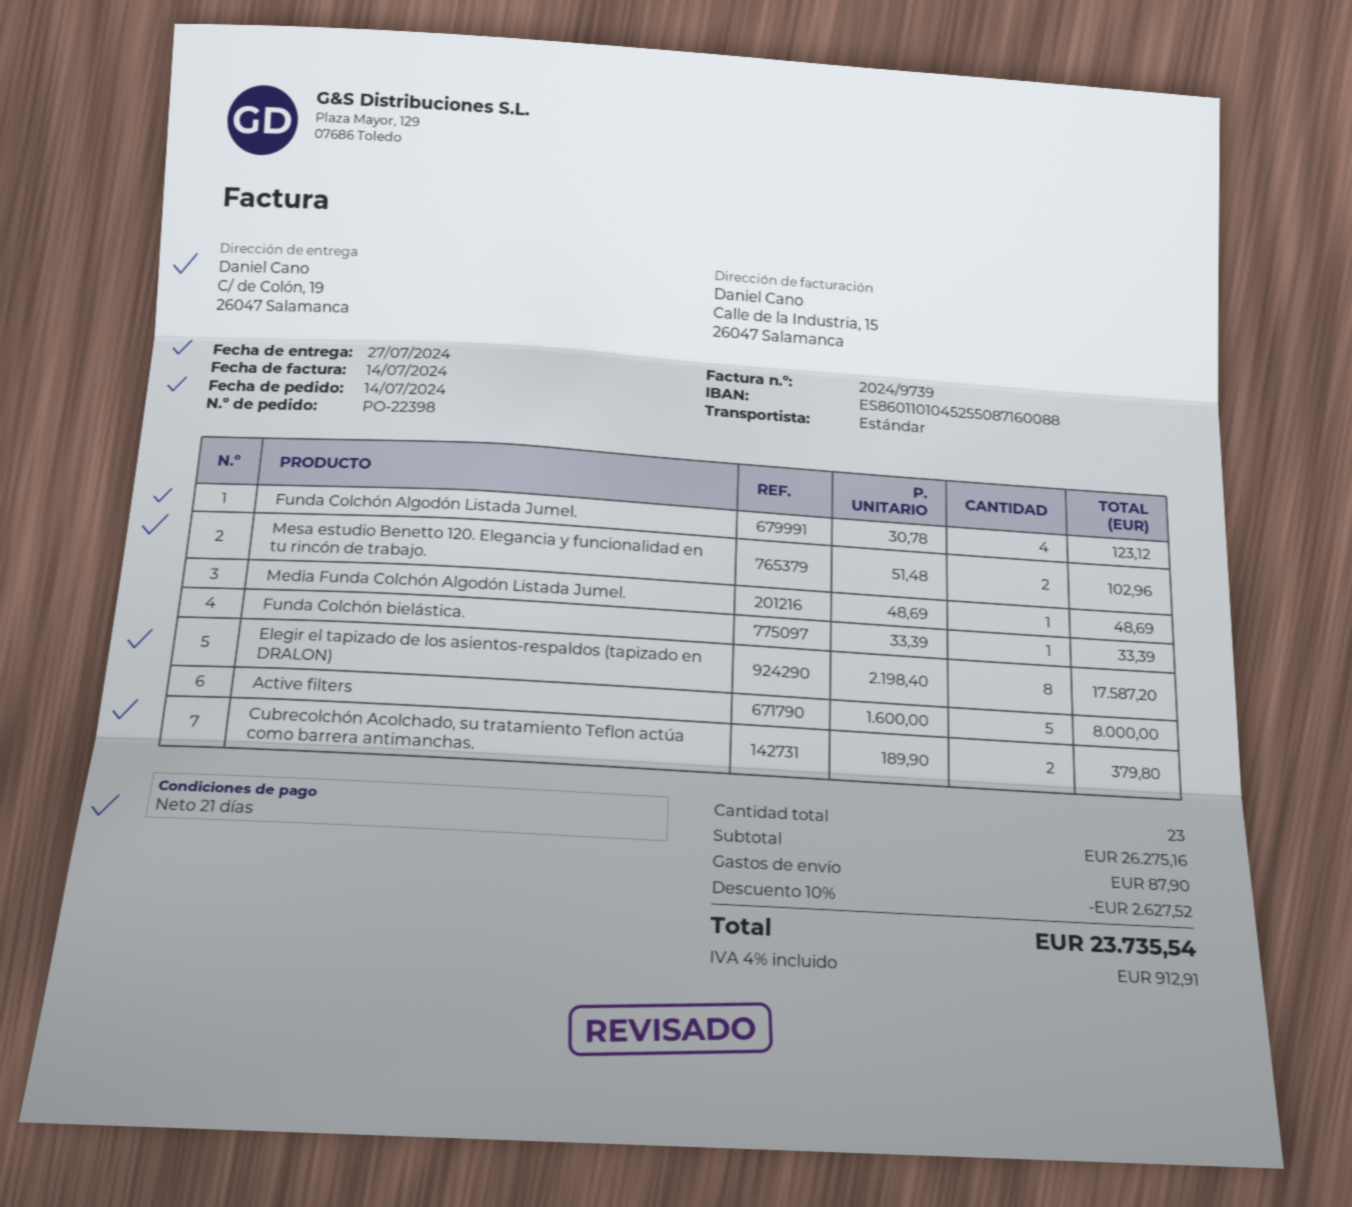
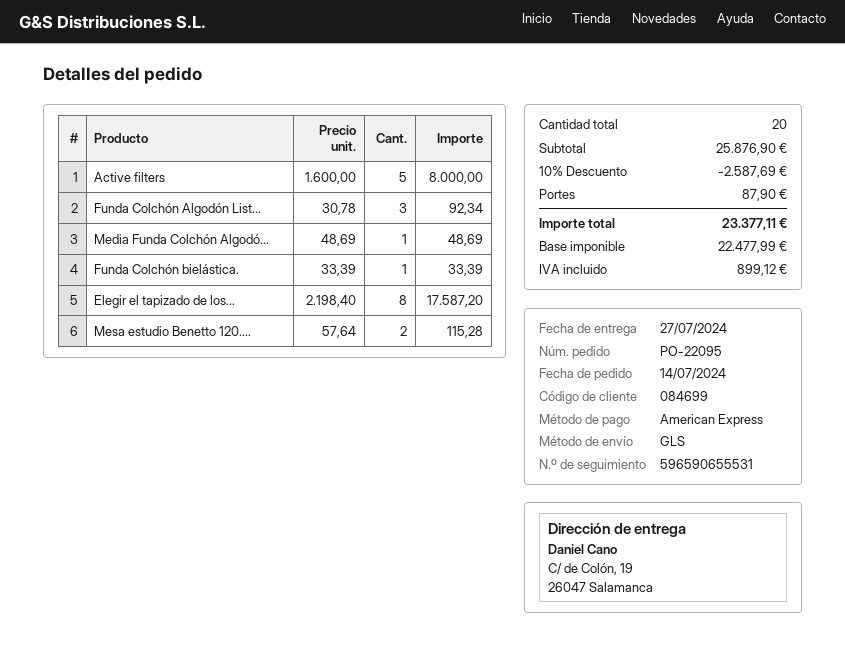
order number: PO-22398 -> PO-22095
shipping method: standard -> GLS
Funda Colchón Algodón Listada Jumel.: 4 x 30.78 = 123.12 -> 3 x 30.78 = 92.34
Mesa estudio Benetto 120. Elegancia y funcionalidad en tu rincón de trabajo.: 2 x 51.48 = 102.96 -> 2 x 57.64 = 115.28
Cubrecolchón Acolchado, su tratamiento Teflon actúa como barrera antimanchas.: 2 x 189.90 = 379.80 -> none
total quantity: 23 -> 20
subtotal: 26275.16 -> 25876.90
discount: 10% = 2627.52 -> 10% = 2587.69
tax: 912.91 -> 899.12
total: 23735.54 -> 23377.11

